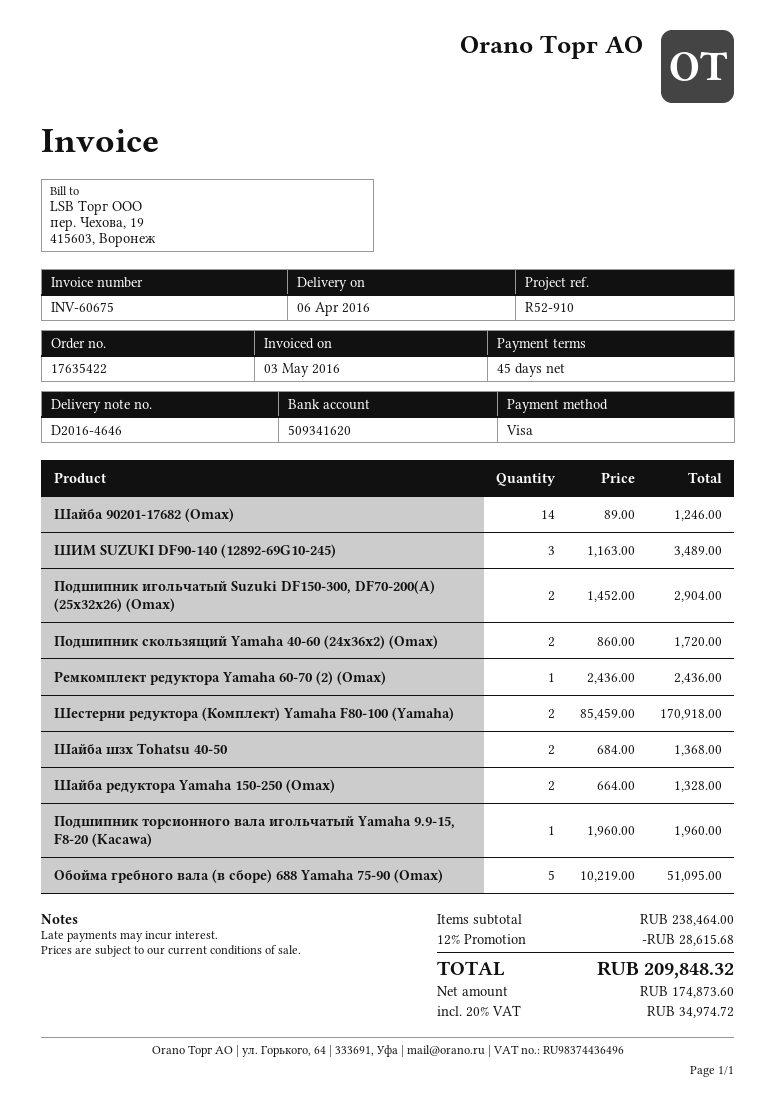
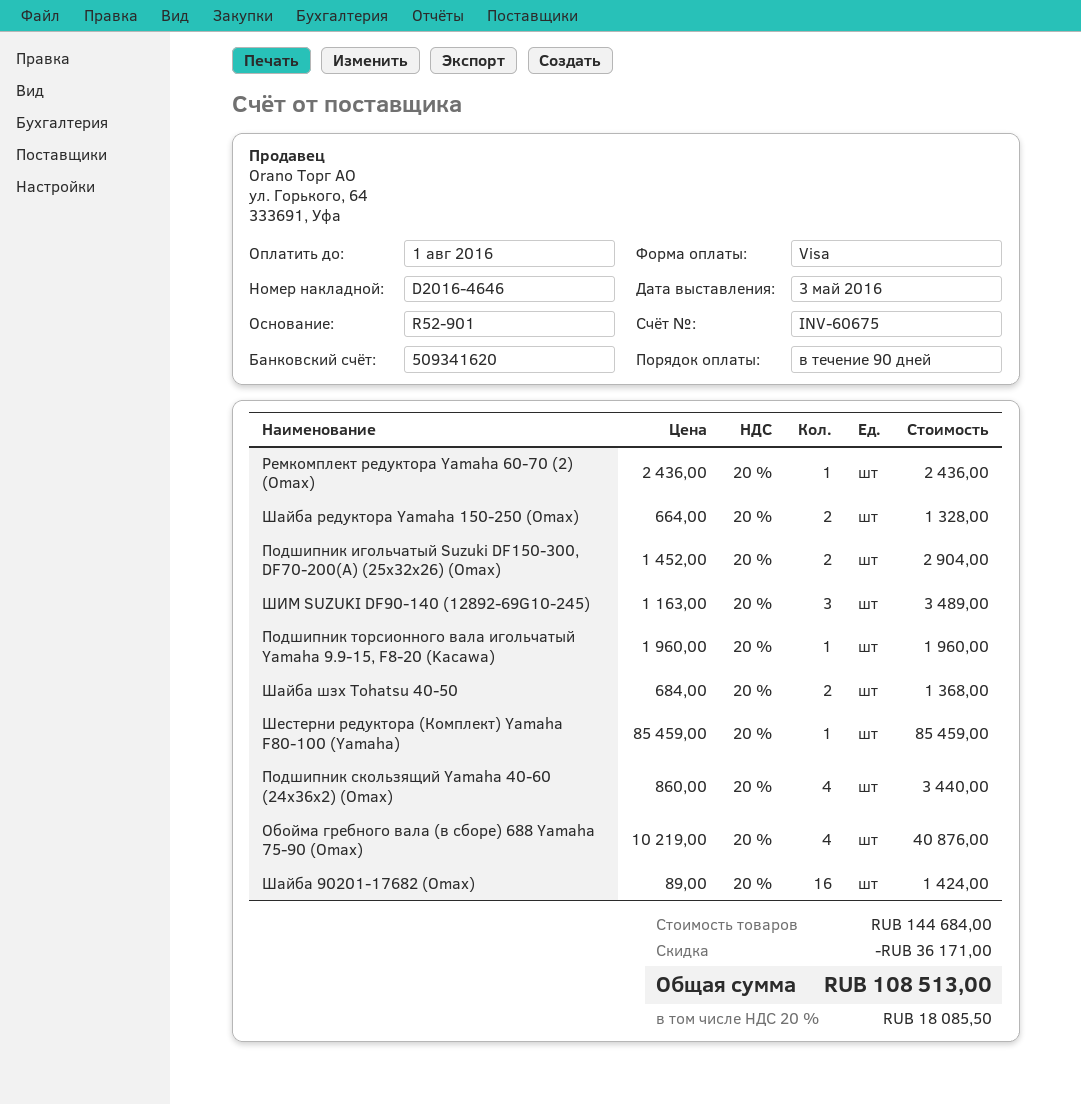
payment terms: 45 days -> 90 days
reference: R52-910 -> R52-901
Шайба 90201-17682 (Omax): 14 x 89.00 = 1246.00 -> 16 x 89.00 = 1424.00
Подшипник скользящий Yamaha 40-60 (24x36x2) (Omax): 2 x 860.00 = 1720.00 -> 4 x 860.00 = 3440.00
Шестерни редуктора (Комплект) Yamaha F80-100 (Yamaha): 2 x 85459.00 = 170918.00 -> 1 x 85459.00 = 85459.00
Обойма гребного вала (в сборе) 688 Yamaha 75-90 (Omax): 5 x 10219.00 = 51095.00 -> 4 x 10219.00 = 40876.00
subtotal: 238464.00 -> 144684.00
discount: 28615.68 -> 36171.00
tax: 20% = 34974.72 -> 20% = 18085.50
total: 209848.32 -> 108513.00

